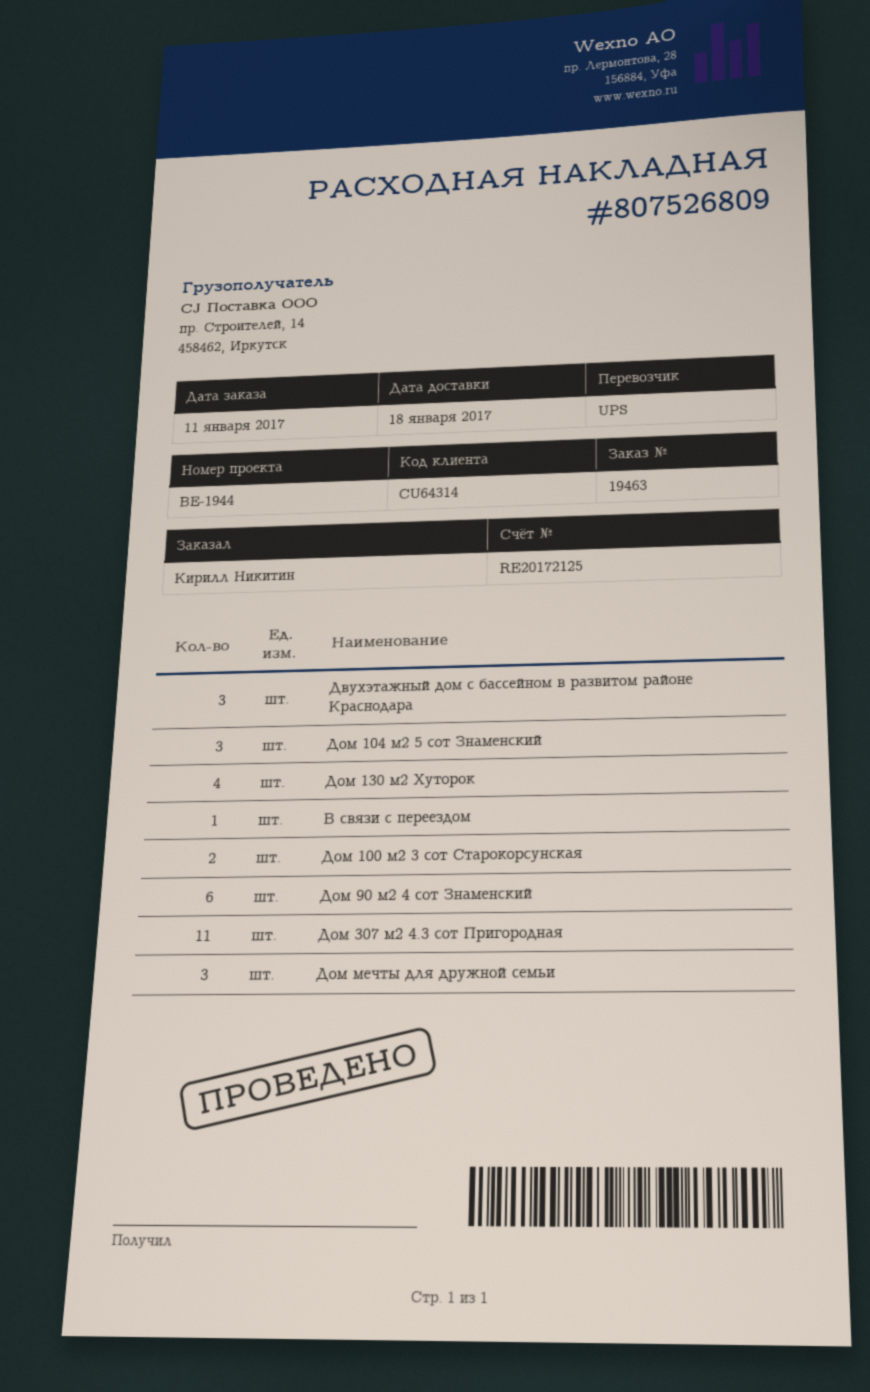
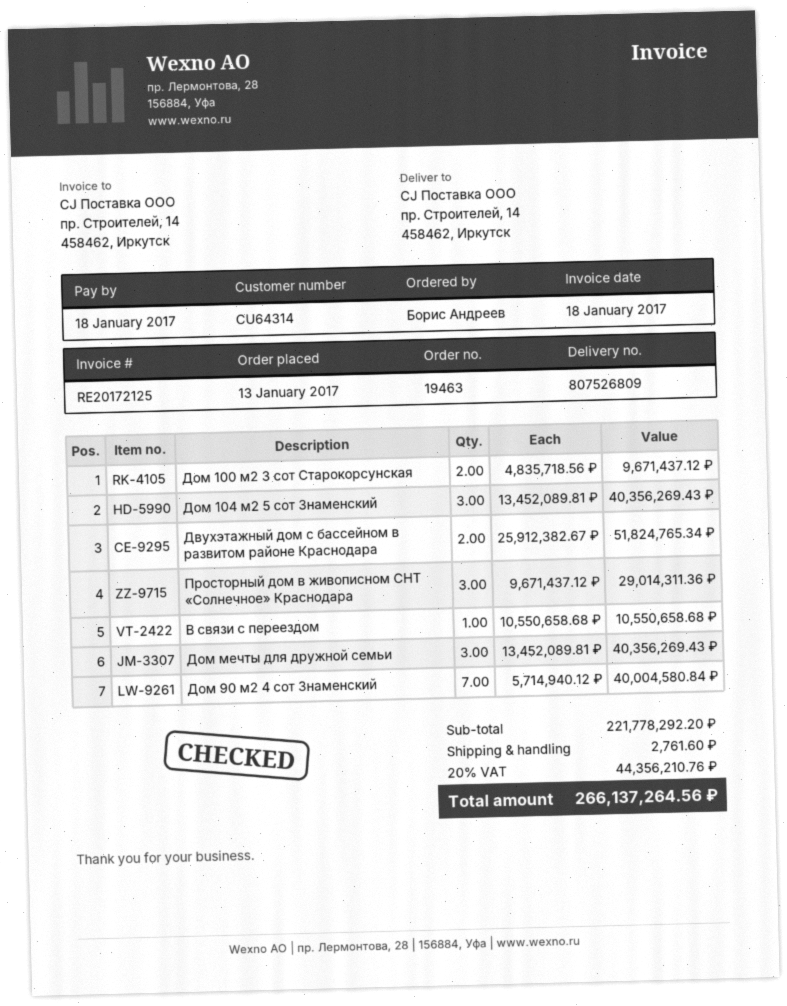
order date: 2017-01-11 -> 2017-01-13
ordered by: Кирилл Никитин -> Борис Андреев
Двухэтажный дом с бассейном в развитом районе Краснодара: 3 -> 2
Дом 130 м2 Хуторок: 4 -> none
Дом 90 м2 4 сот Знаменский: 6 -> 7
Дом 307 м2 4.3 сот Пригородная: 11 -> none
Просторный дом в живописном СНТ «Солнечное» Краснодара: none -> 3

